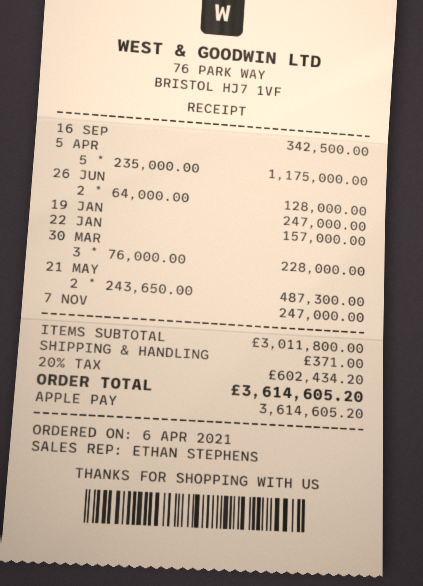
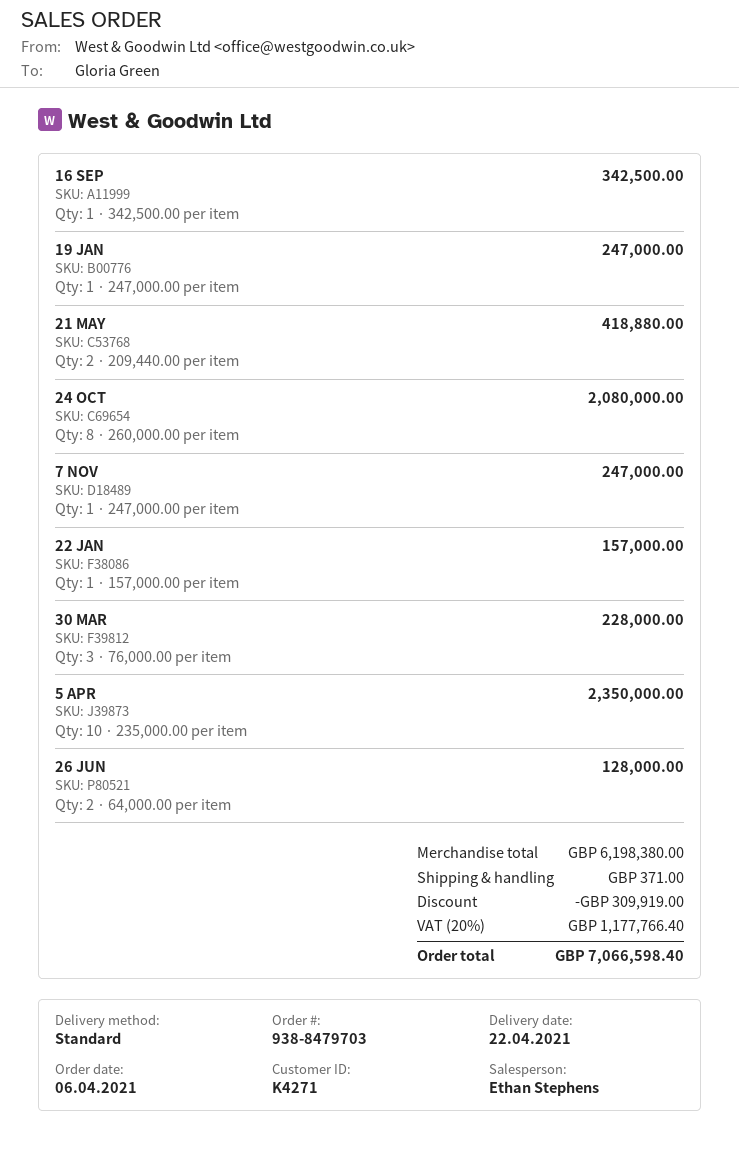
5 APR: 5 x 235000.00 = 1175000.00 -> 10 x 235000.00 = 2350000.00
21 MAY: 2 x 243650.00 = 487300.00 -> 2 x 209440.00 = 418880.00
24 OCT: none -> 8 x 260000.00 = 2080000.00
subtotal: 3011800.00 -> 6198380.00
discount: none -> 309919.00
tax: 20% = 602434.20 -> 20% = 1177766.40
total: 3614605.20 -> 7066598.40

